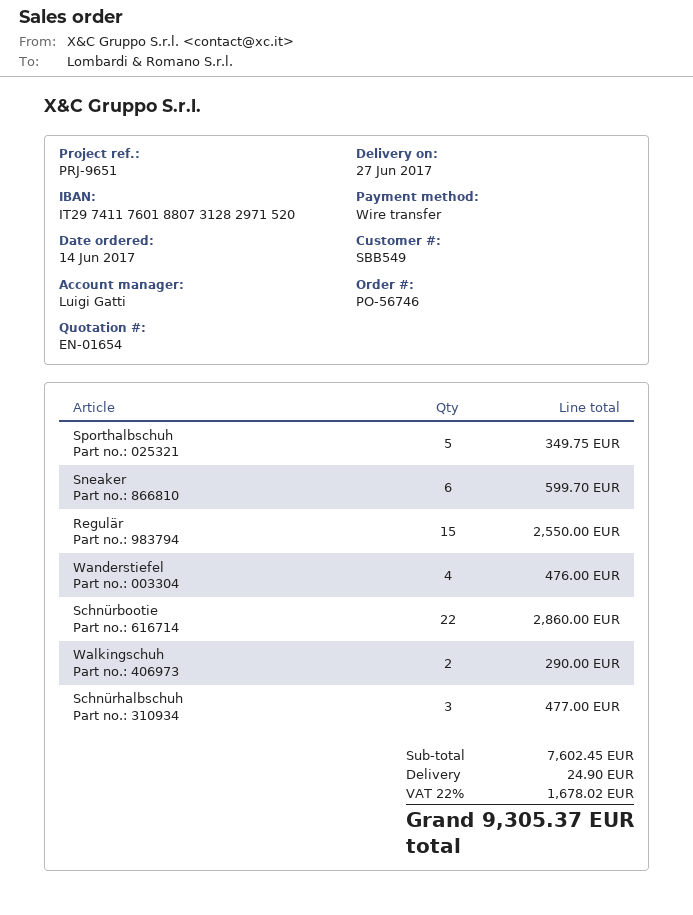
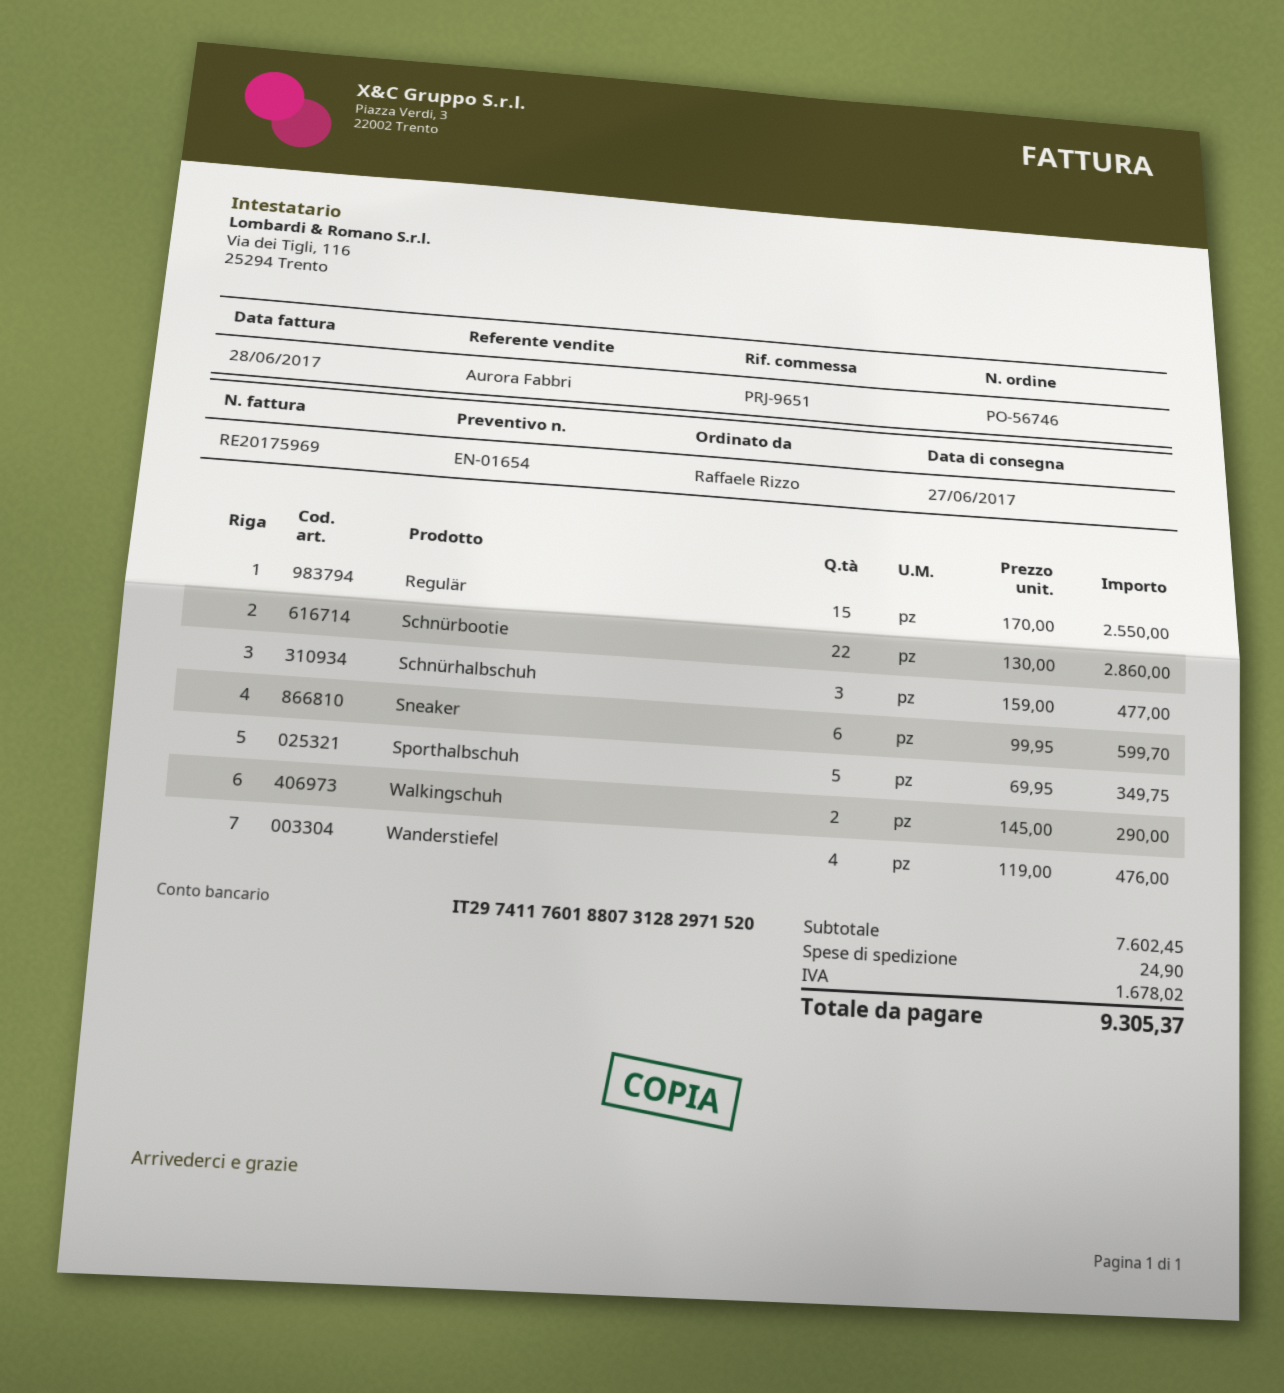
sales rep: Luigi Gatti -> Aurora Fabbri

